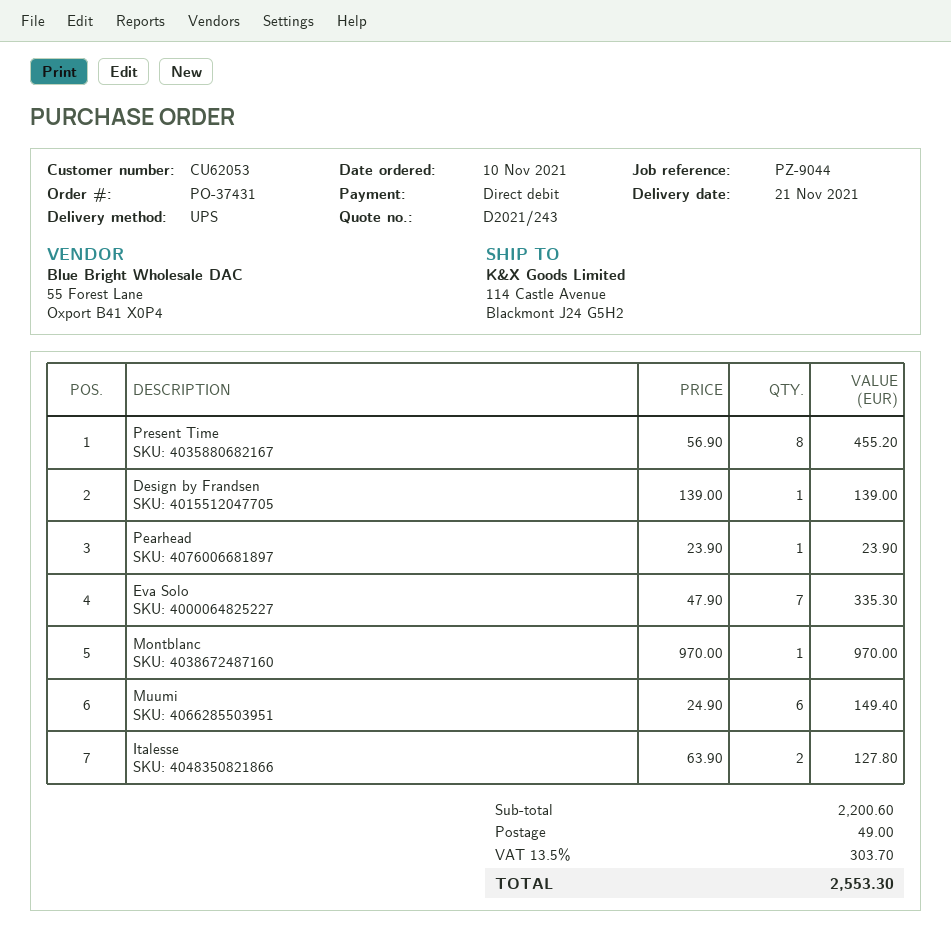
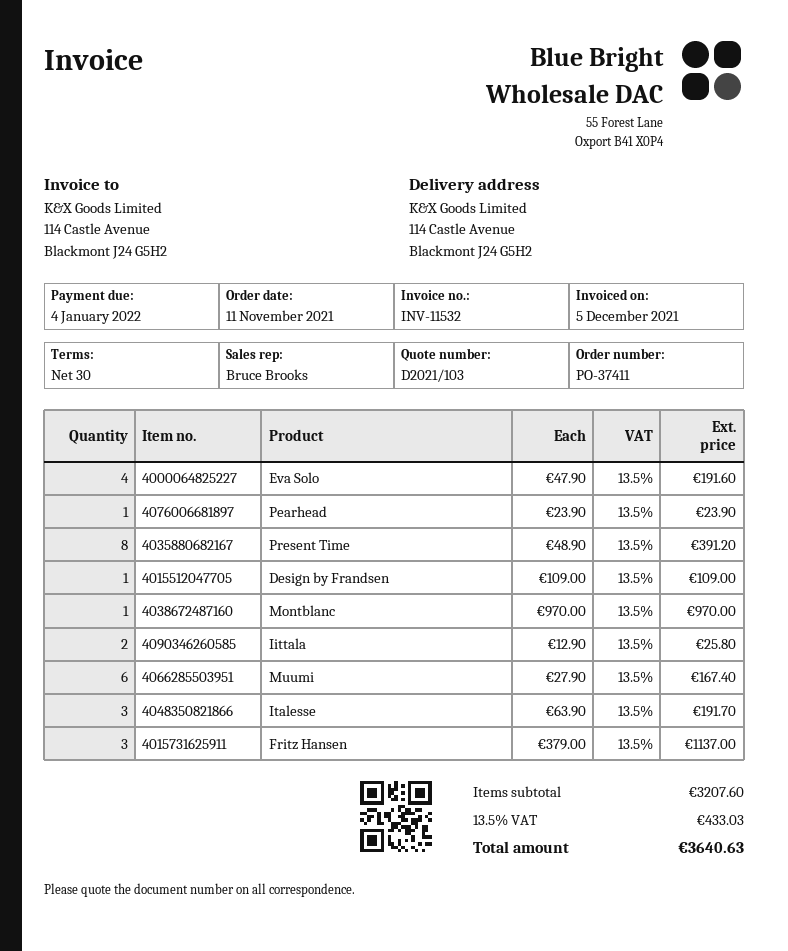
quote number: D2021/243 -> D2021/103
order number: PO-37431 -> PO-37411
order date: 2021-11-10 -> 2021-11-11
Present Time: 8 x 56.90 = 455.20 -> 8 x 48.90 = 391.20
Design by Frandsen: 1 x 139.00 = 139.00 -> 1 x 109.00 = 109.00
Eva Solo: 7 x 47.90 = 335.30 -> 4 x 47.90 = 191.60
Muumi: 6 x 24.90 = 149.40 -> 6 x 27.90 = 167.40
Italesse: 2 x 63.90 = 127.80 -> 3 x 63.90 = 191.70
Iittala: none -> 2 x 12.90 = 25.80
Fritz Hansen: none -> 3 x 379.00 = 1137.00
subtotal: 2200.60 -> 3207.60
shipping: 49.00 -> none
tax: 13.5% = 303.70 -> 13.5% = 433.03
total: 2553.30 -> 3640.63

